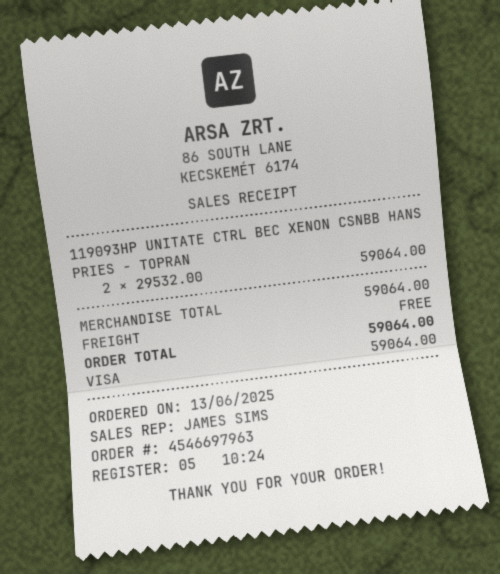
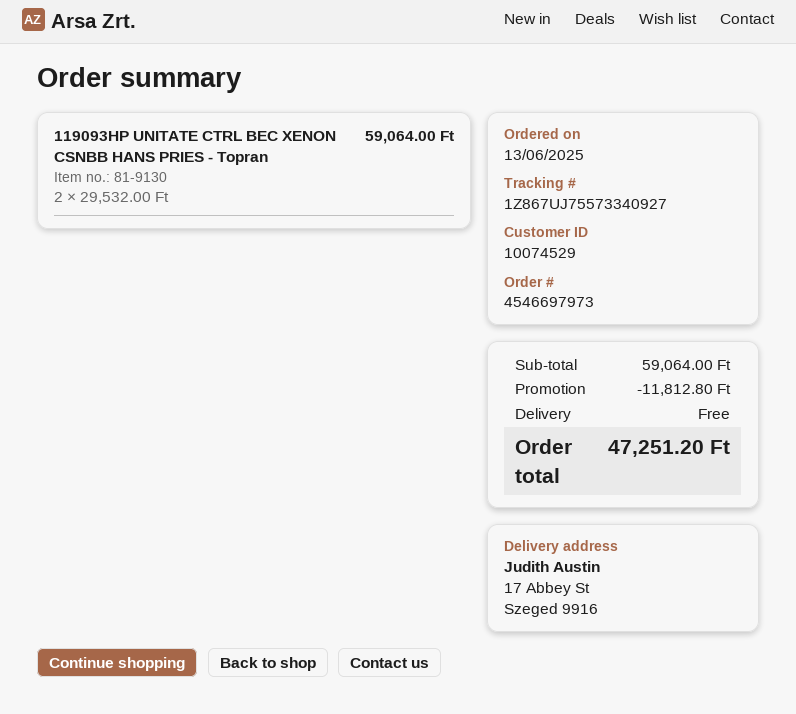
order number: 4546697963 -> 4546697973
discount: none -> 11812.80
total: 59064.00 -> 47251.20

